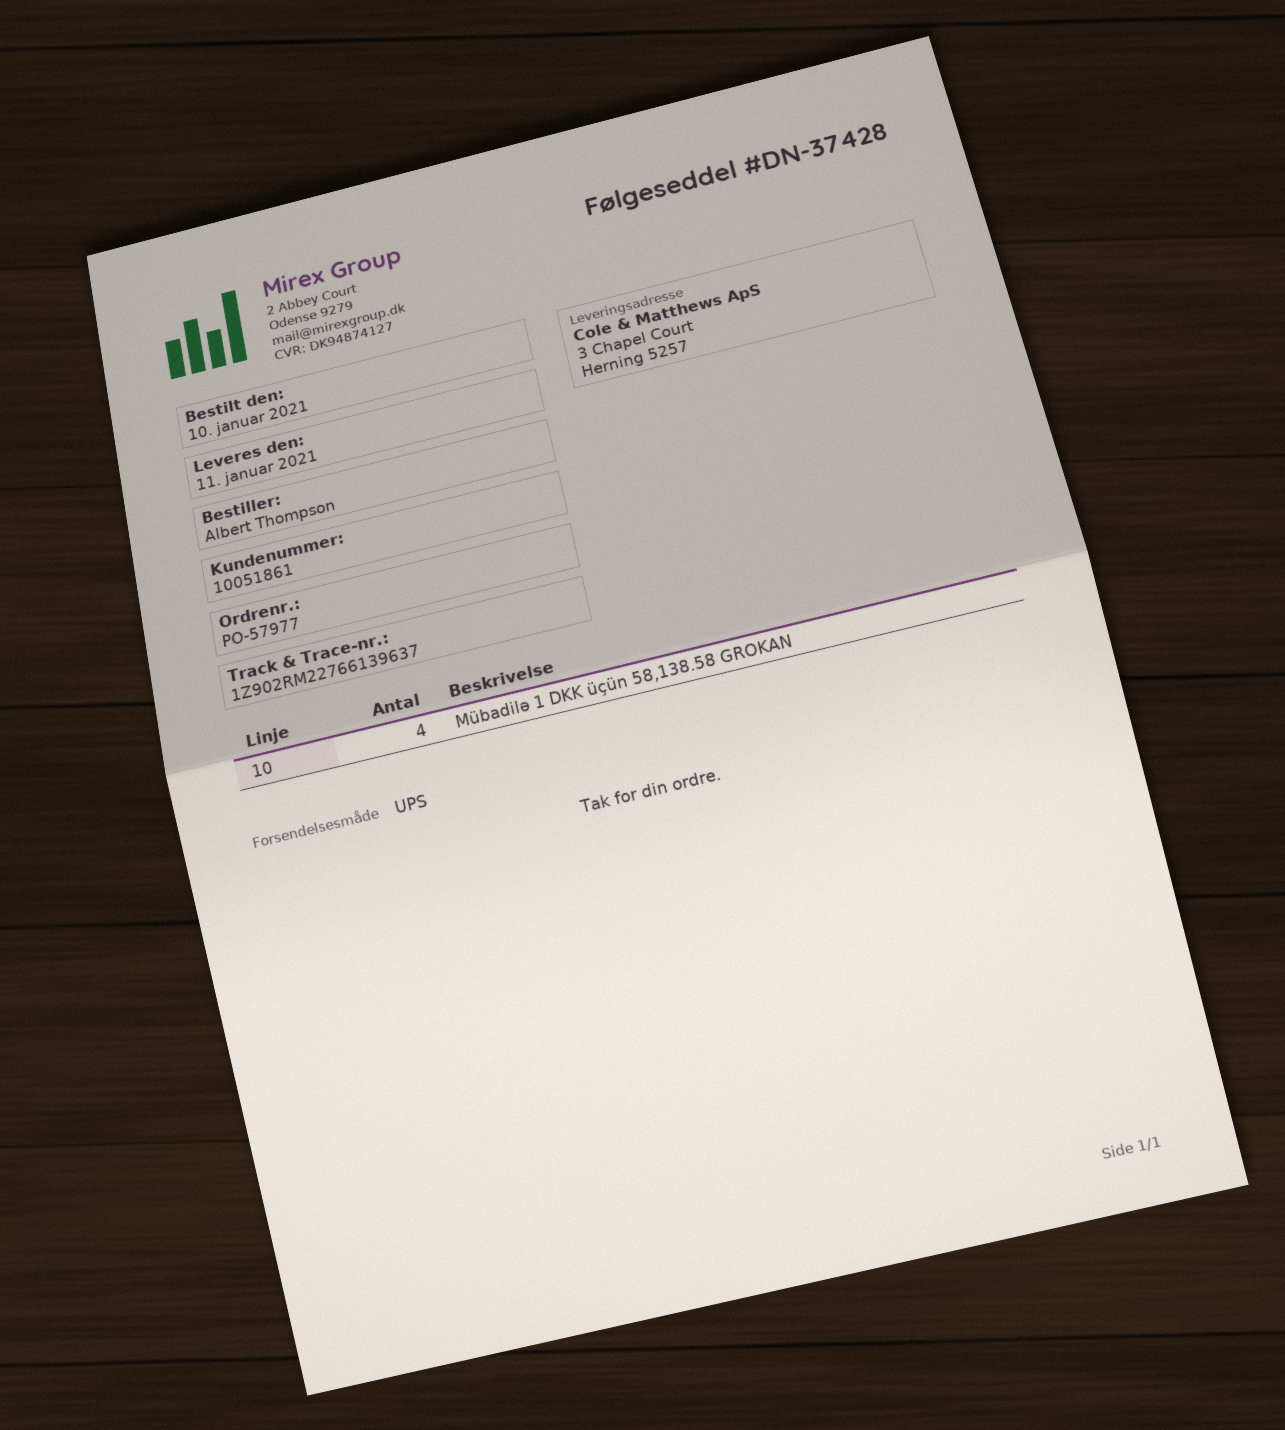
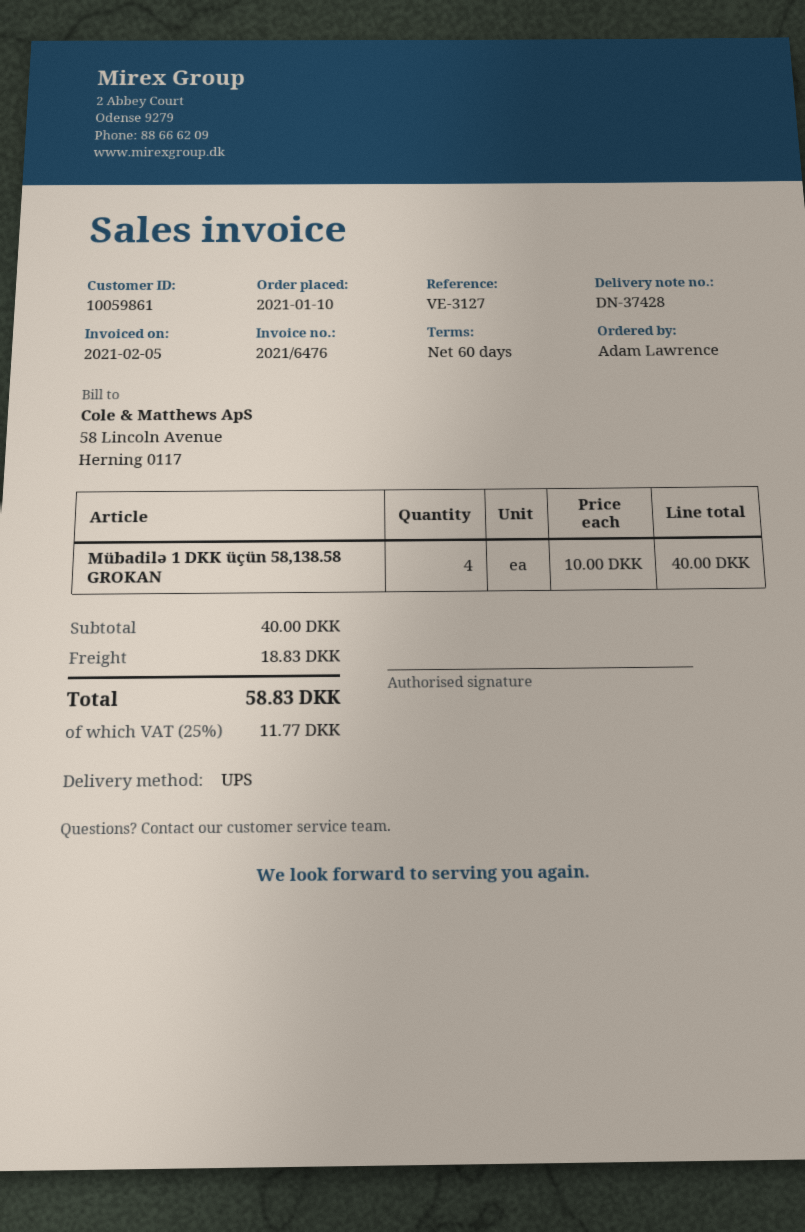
customer number: 10051861 -> 10059861
ordered by: Albert Thompson -> Adam Lawrence

